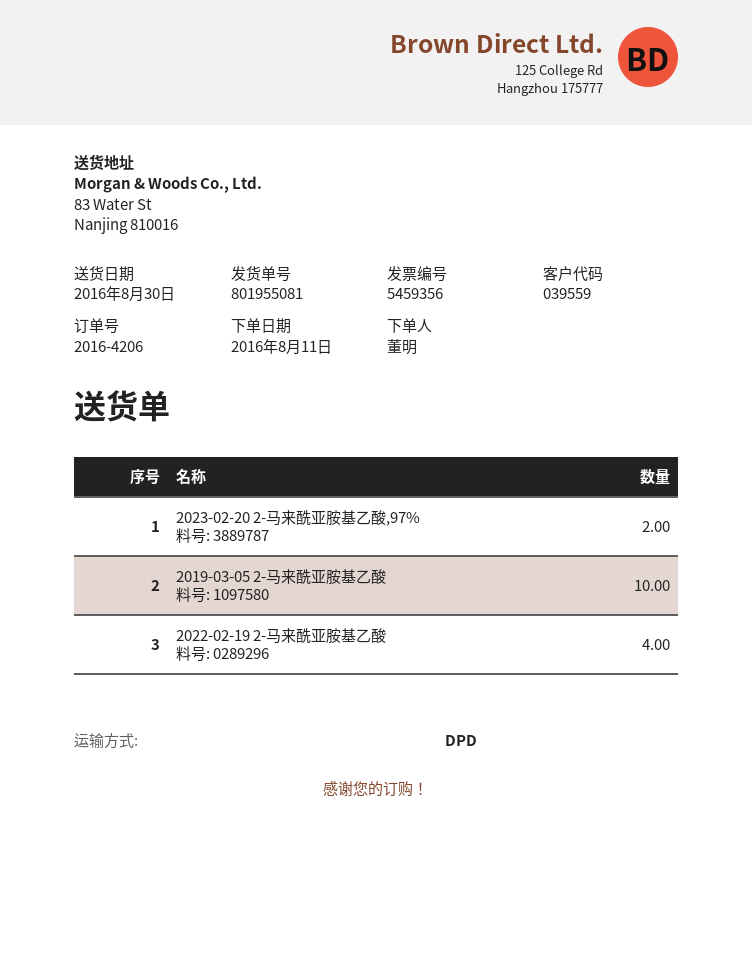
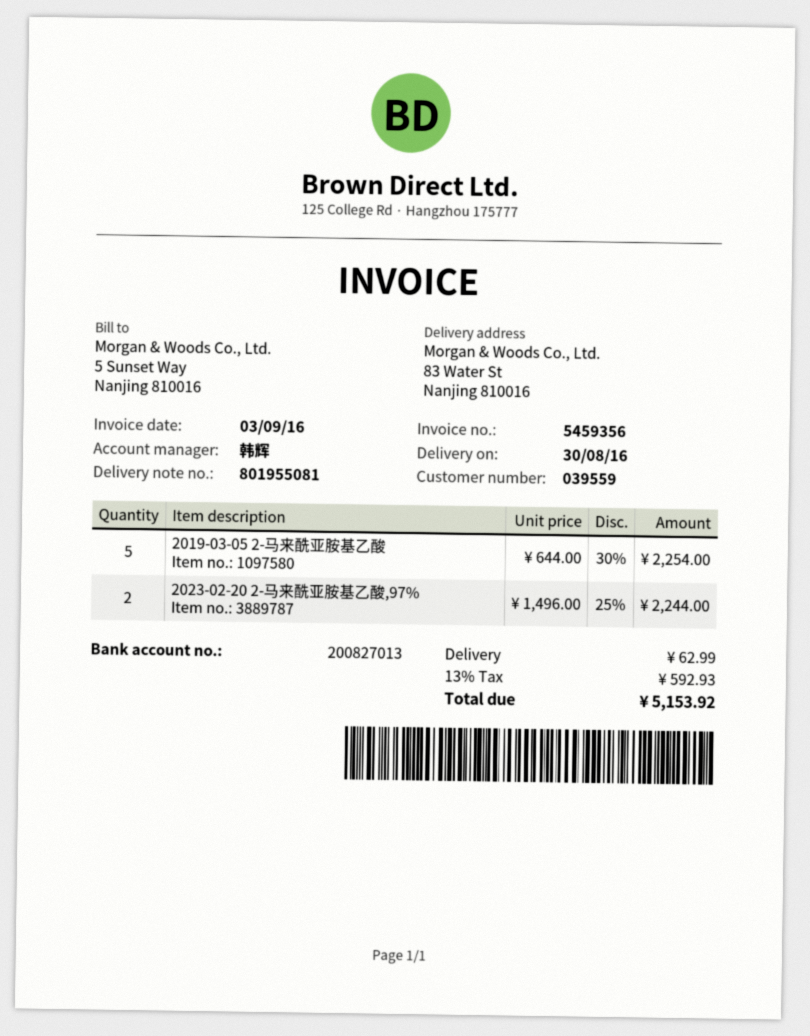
2019-03-05 2-马来酰亚胺基乙酸: 10 -> 5
2022-02-19 2-马来酰亚胺基乙酸: 4 -> none

